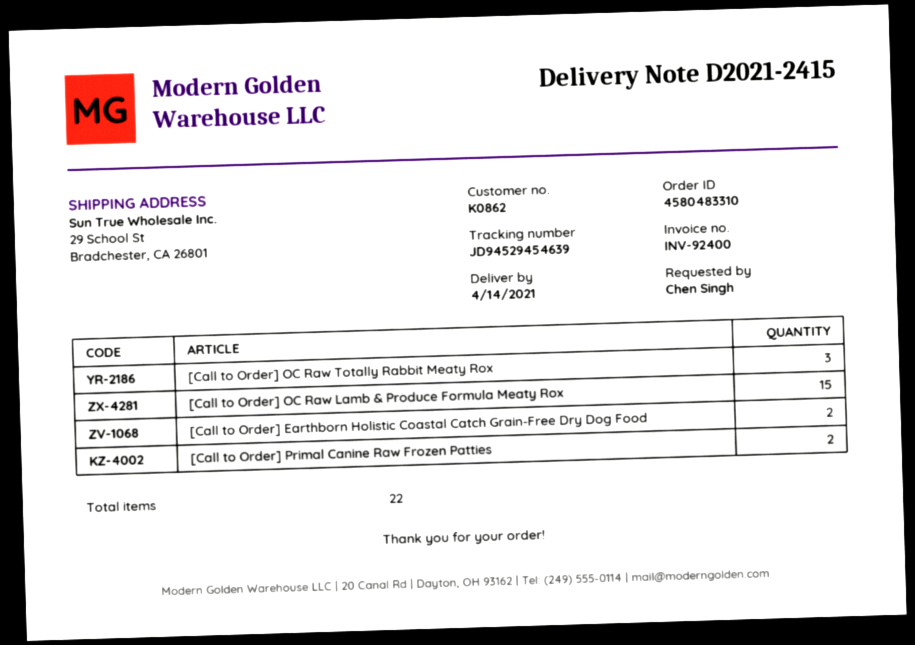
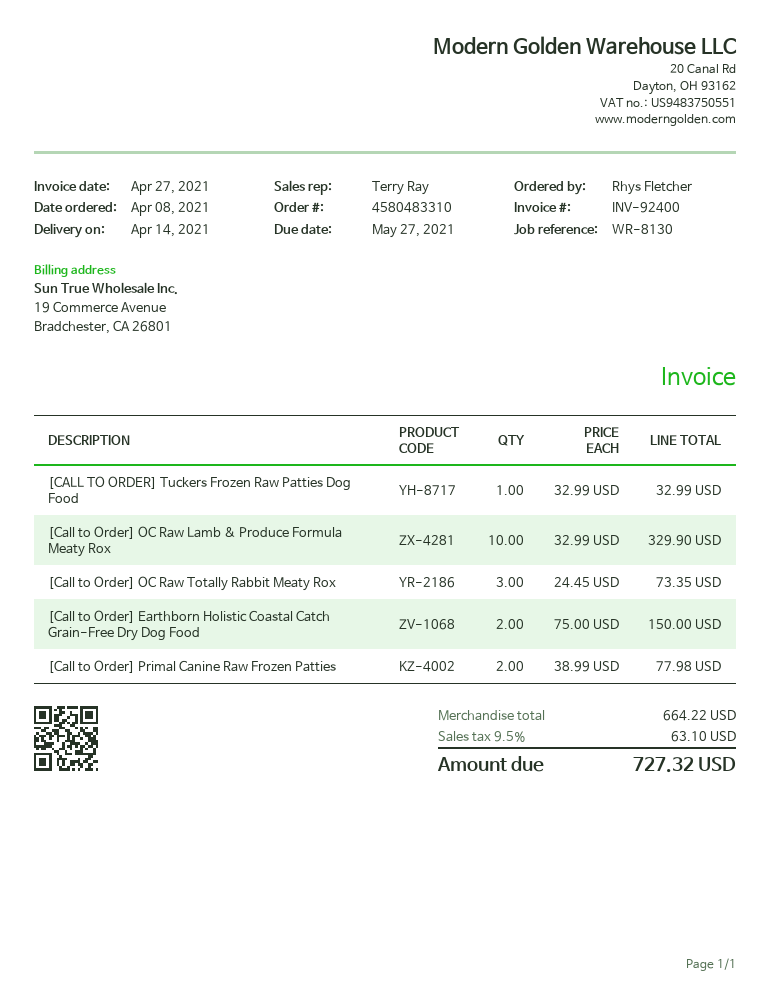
ordered by: Chen Singh -> Rhys Fletcher
[Call to Order] OC Raw Lamb & Produce Formula Meaty Rox: 15 -> 10
[CALL TO ORDER] Tuckers Frozen Raw Patties Dog Food: none -> 1

